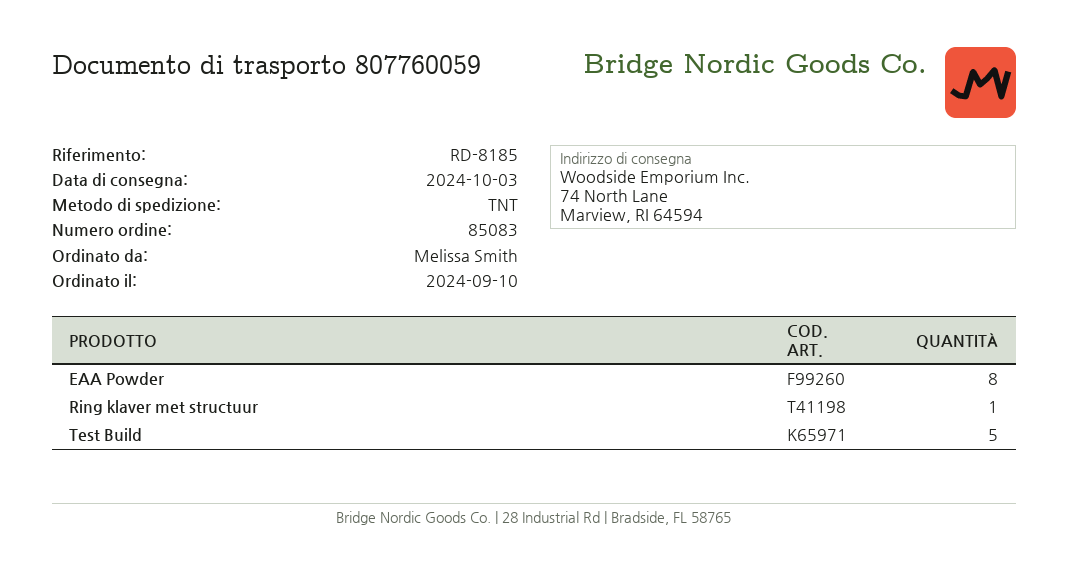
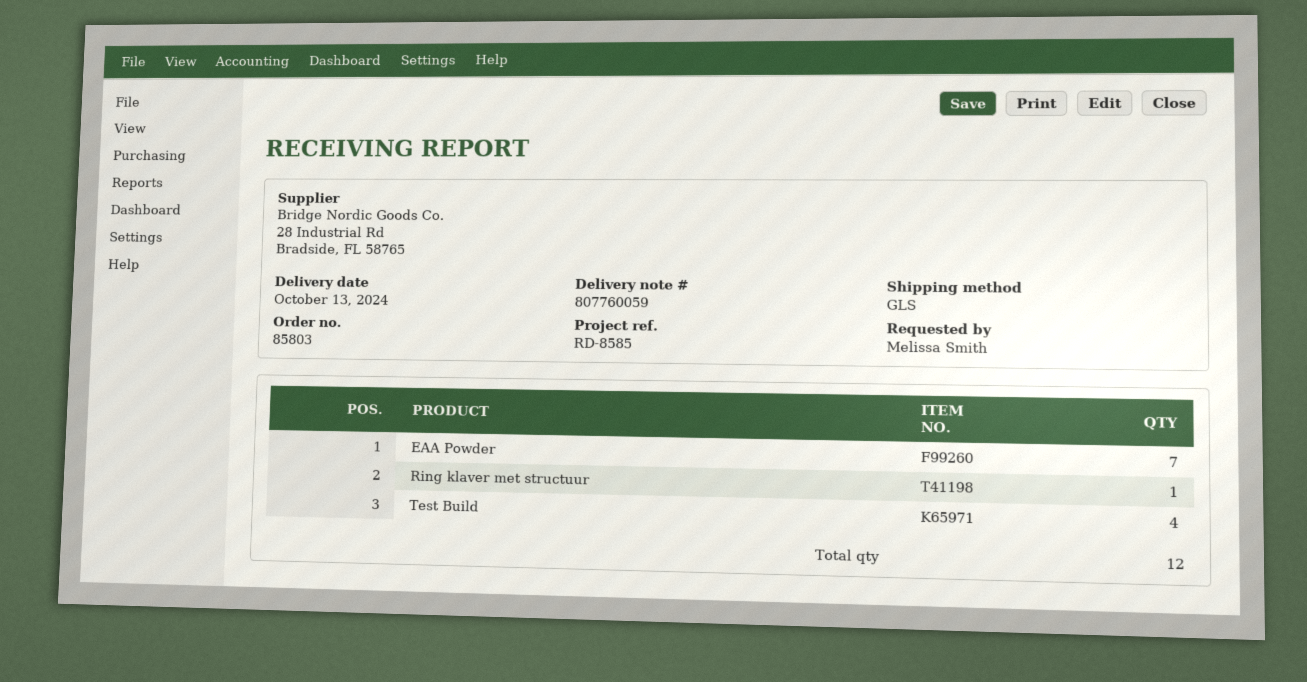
order number: 85083 -> 85803
delivery date: 2024-10-03 -> 2024-10-13
reference: RD-8185 -> RD-8585
shipping method: TNT -> GLS
EAA Powder: 8 -> 7
Test Build: 5 -> 4

